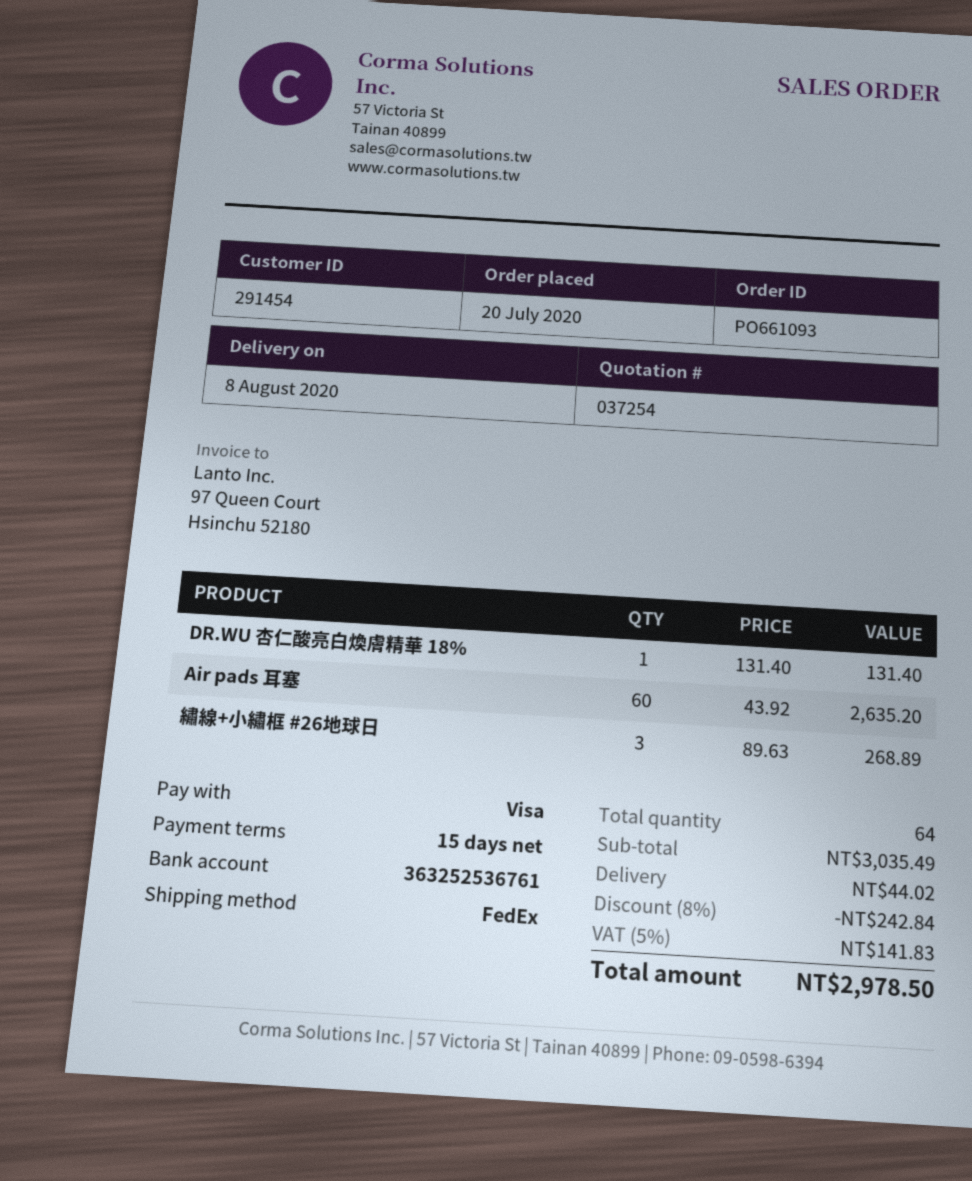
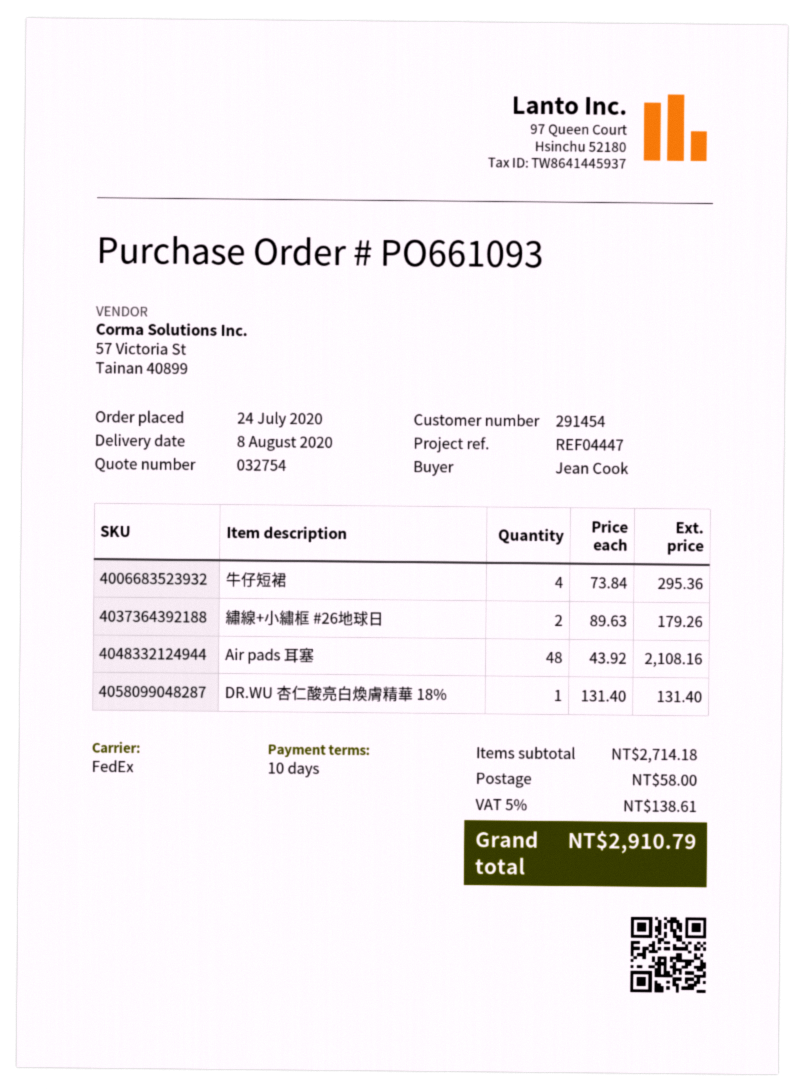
quote number: 037254 -> 032754
order date: 2020-07-20 -> 2020-07-24
payment terms: 15 days -> 10 days
Air pads 耳塞: 60 x 43.92 = 2635.20 -> 48 x 43.92 = 2108.16
繡線+小繡框 #26地球日: 3 x 89.63 = 268.89 -> 2 x 89.63 = 179.26
牛仔短裙: none -> 4 x 73.84 = 295.36
subtotal: 3035.49 -> 2714.18
discount: 8% = 242.84 -> none
shipping: 44.02 -> 58.00
tax: 5% = 141.83 -> 5% = 138.61
total: 2978.50 -> 2910.79

